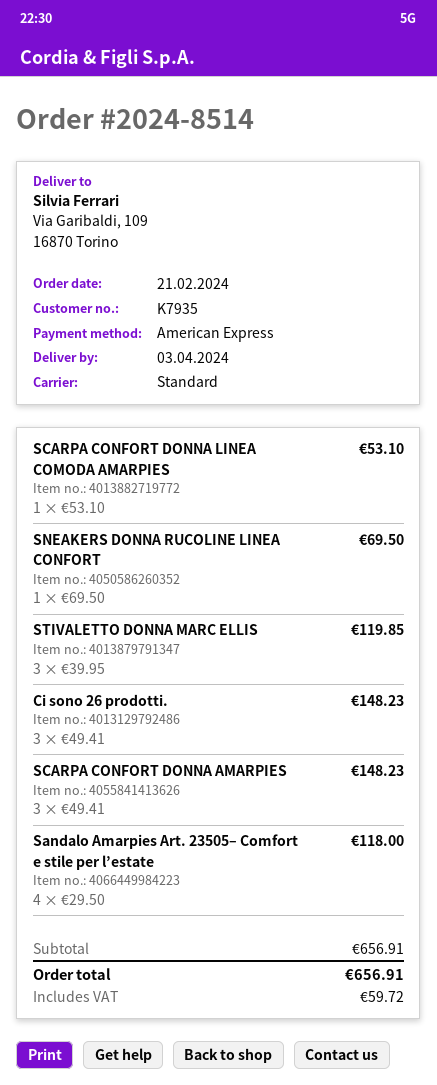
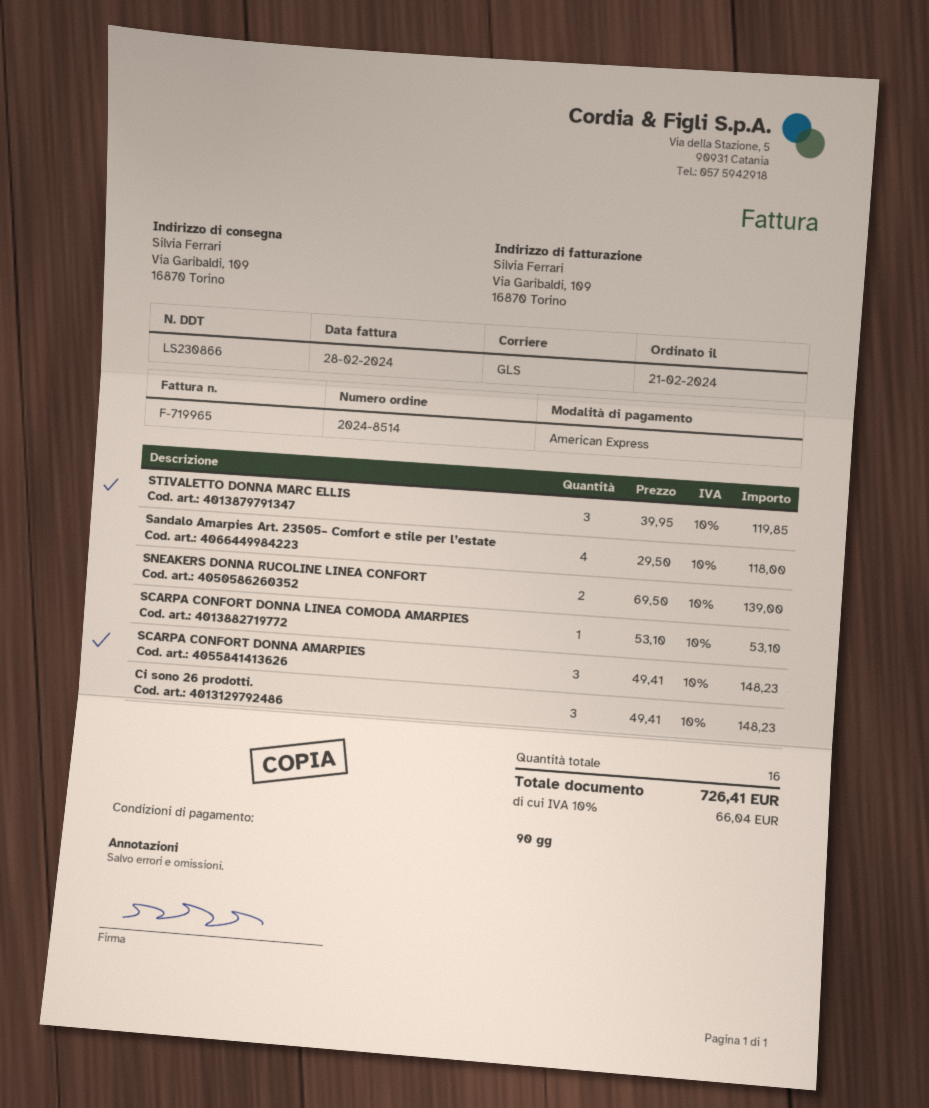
shipping method: standard -> GLS
SNEAKERS DONNA RUCOLINE LINEA CONFORT: 1 x 69.50 = 69.50 -> 2 x 69.50 = 139.00
tax: 59.72 -> 66.04
total: 656.91 -> 726.41

